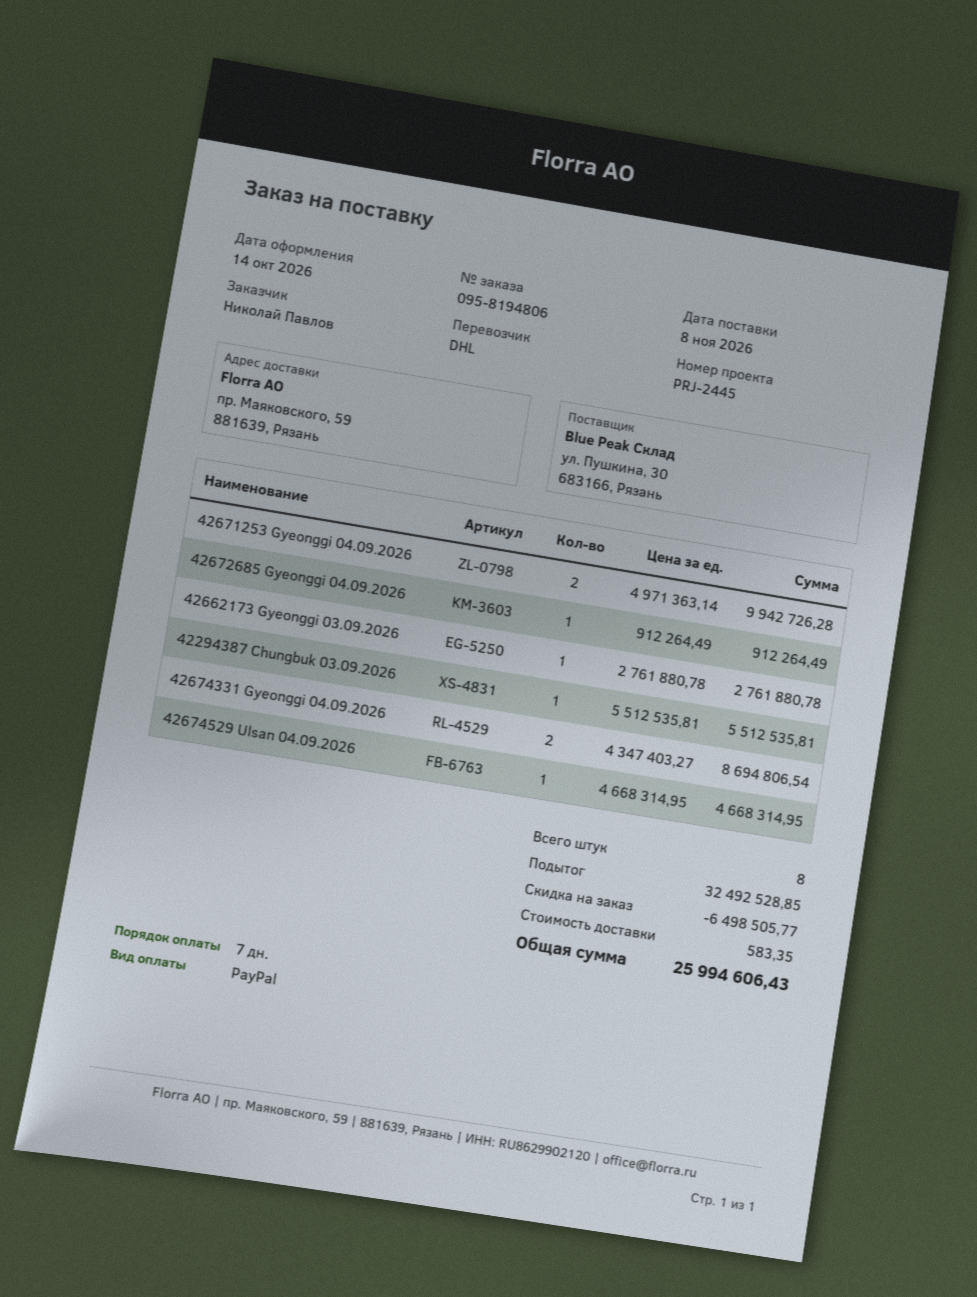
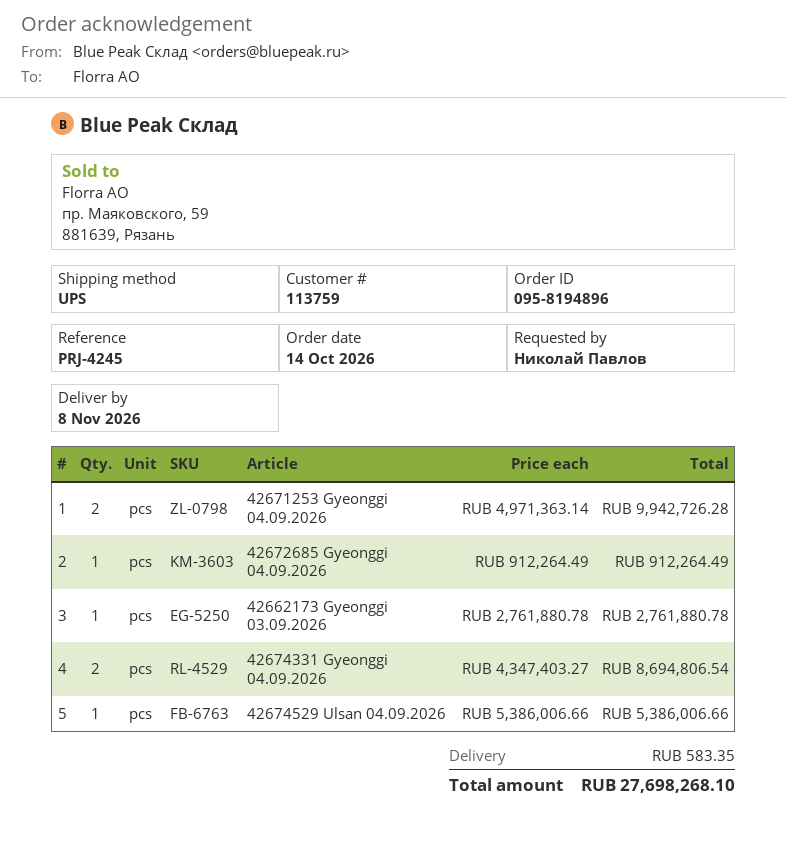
order number: 095-8194806 -> 095-8194896
reference: PRJ-2445 -> PRJ-4245
shipping method: DHL -> UPS
42294387 Chungbuk 03.09.2026: 1 x 5512535.81 = 5512535.81 -> none
42674529 Ulsan 04.09.2026: 1 x 4668314.95 = 4668314.95 -> 1 x 5386006.66 = 5386006.66
discount: 6498505.77 -> none
total: 25994606.43 -> 27698268.10

